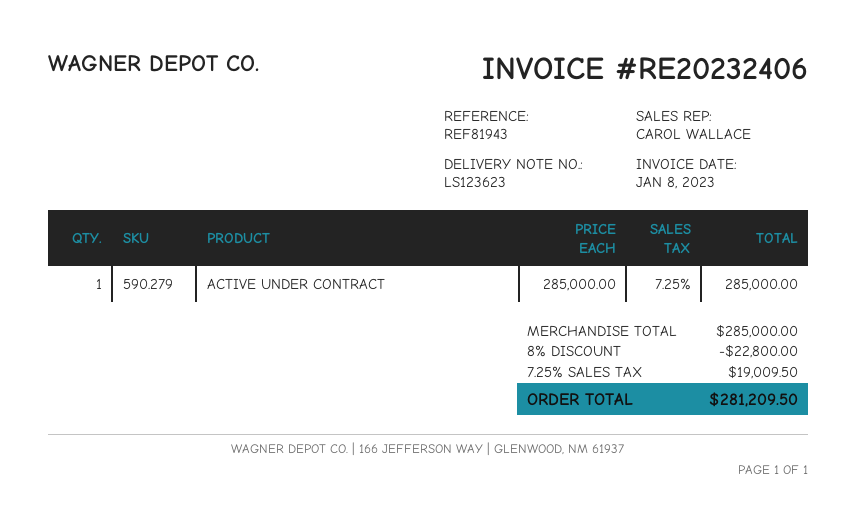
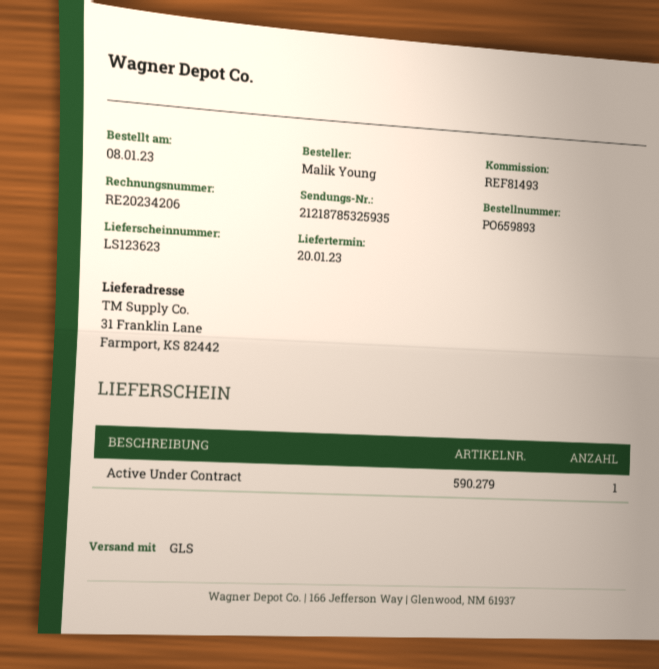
invoice number: RE20232406 -> RE20234206
reference: REF81943 -> REF81493

